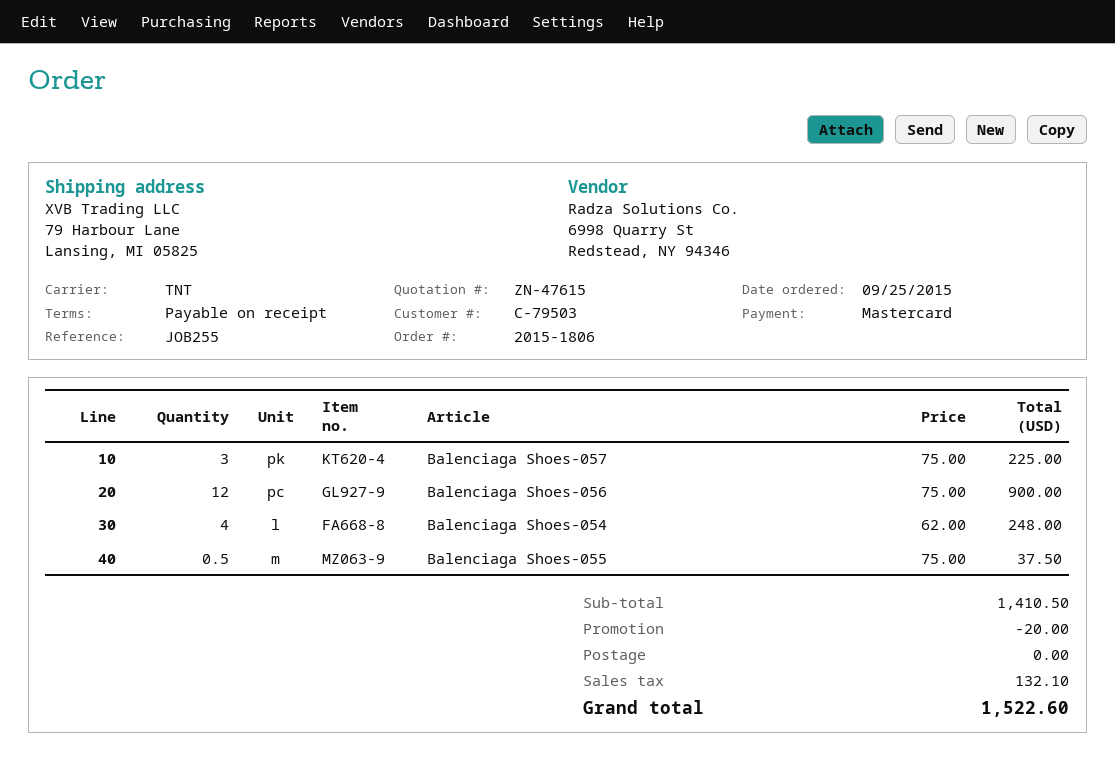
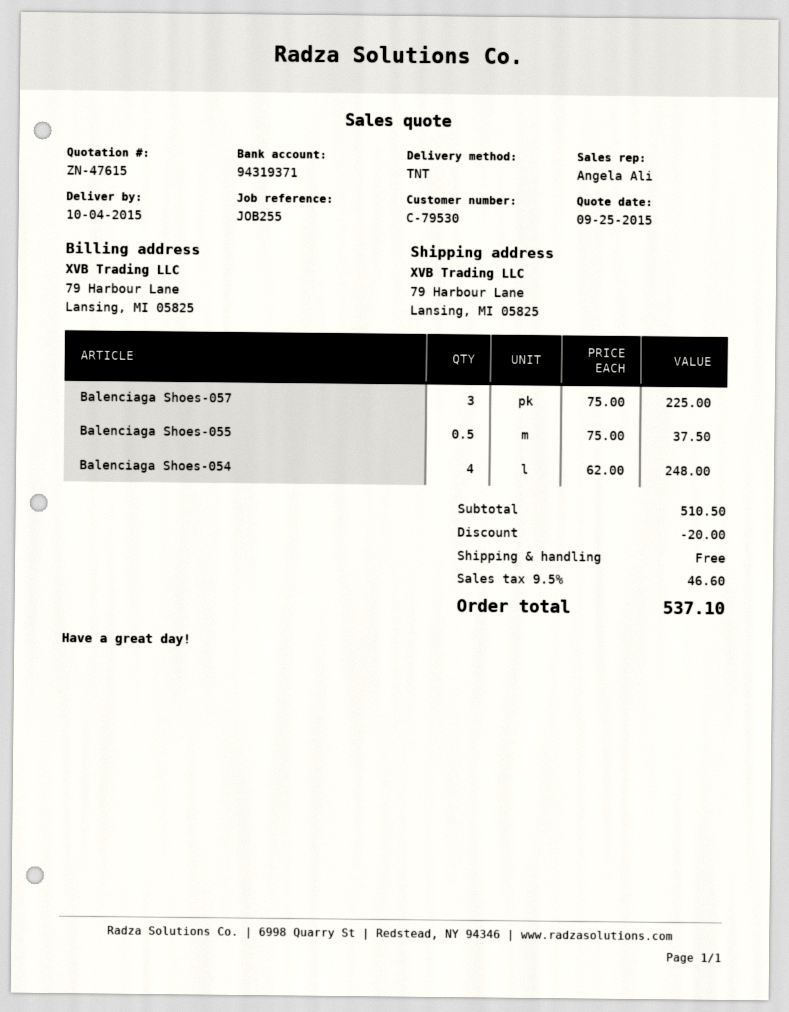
customer number: C-79503 -> C-79530
Balenciaga Shoes-056: 12 x 75.00 = 900.00 -> none
subtotal: 1410.50 -> 510.50
tax: 132.10 -> 46.60
total: 1522.60 -> 537.10

